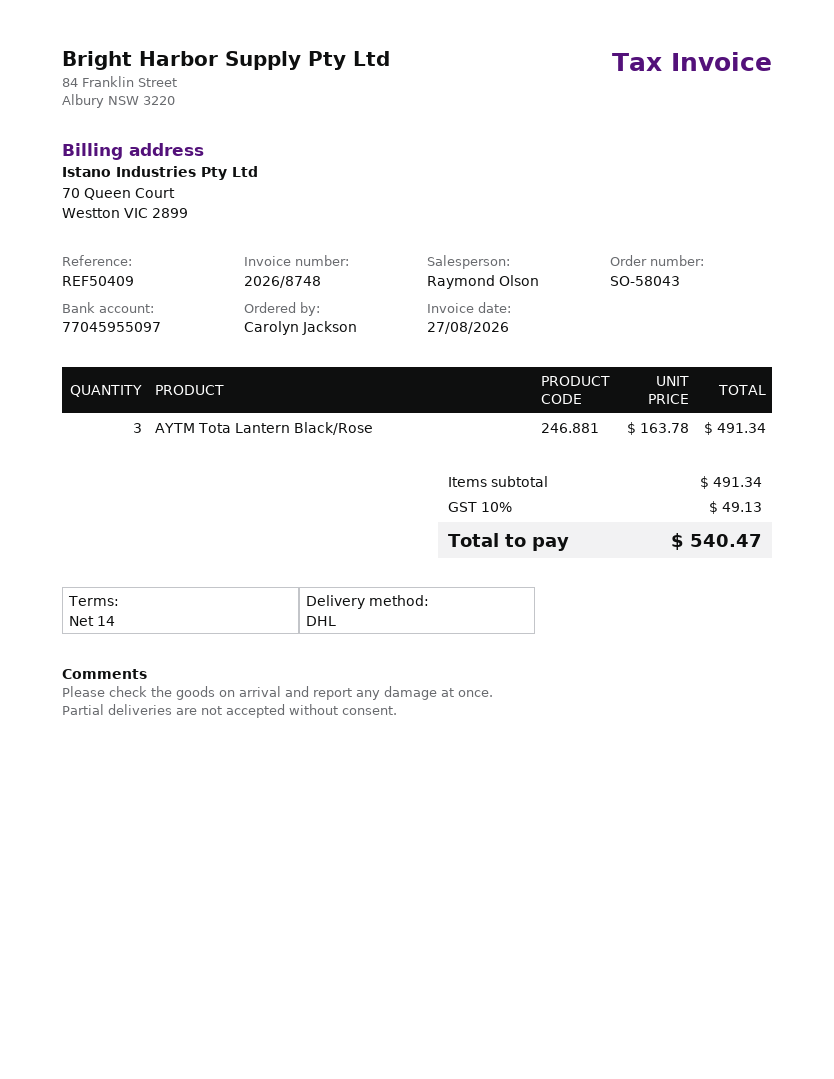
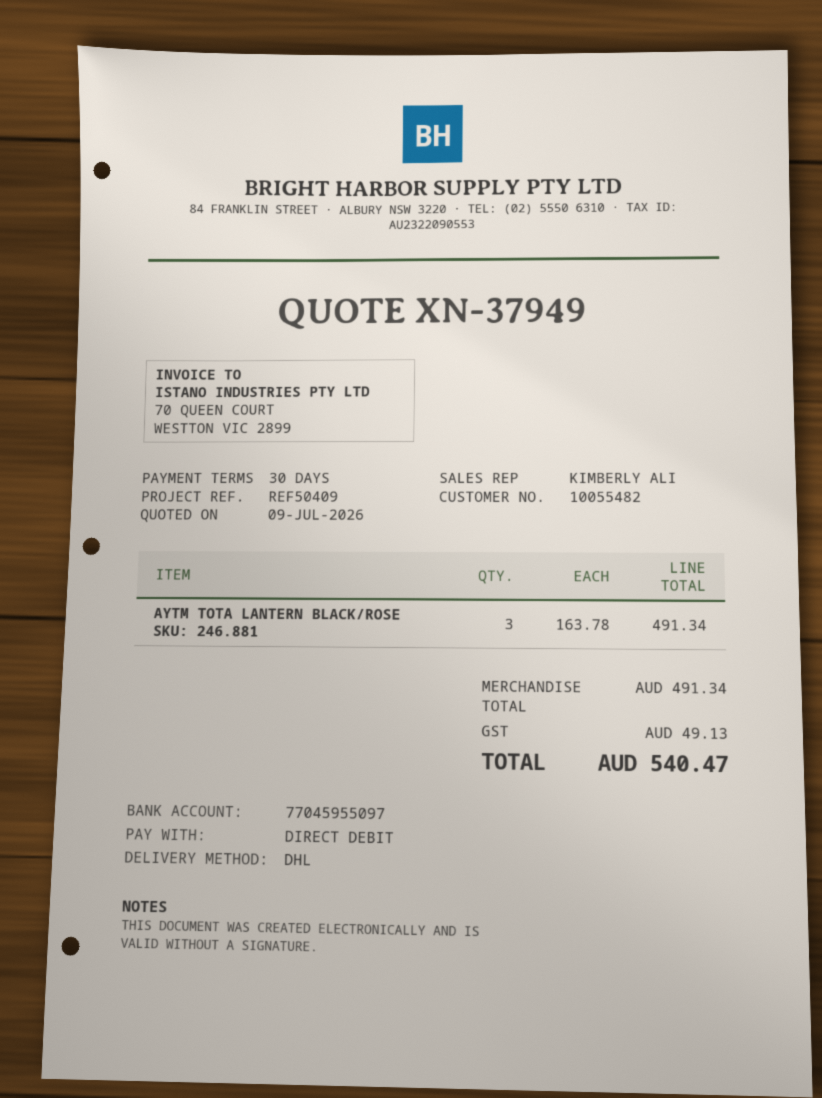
payment terms: 14 days -> 30 days
sales rep: Raymond Olson -> KIMBERLY ALI

